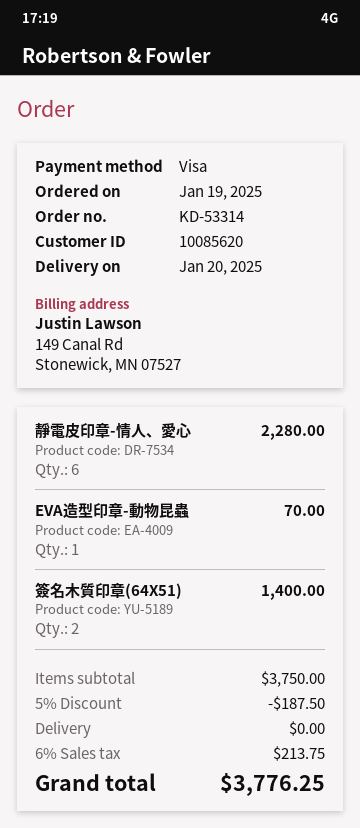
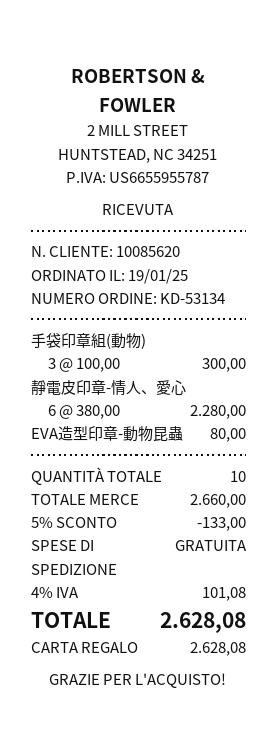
order number: KD-53314 -> KD-53134
payment method: Visa -> gift card
EVA造型印章-動物昆蟲: 1 for 70.00 -> 1 for 80.00
簽名木質印章(64X51): 2 for 1400.00 -> none
手袋印章組(動物): none -> 3 for 300.00
subtotal: 3750.00 -> 2660.00
discount: 5% = 187.50 -> 5% = 133.00
tax: 6% = 213.75 -> 4% = 101.08
total: 3776.25 -> 2628.08

